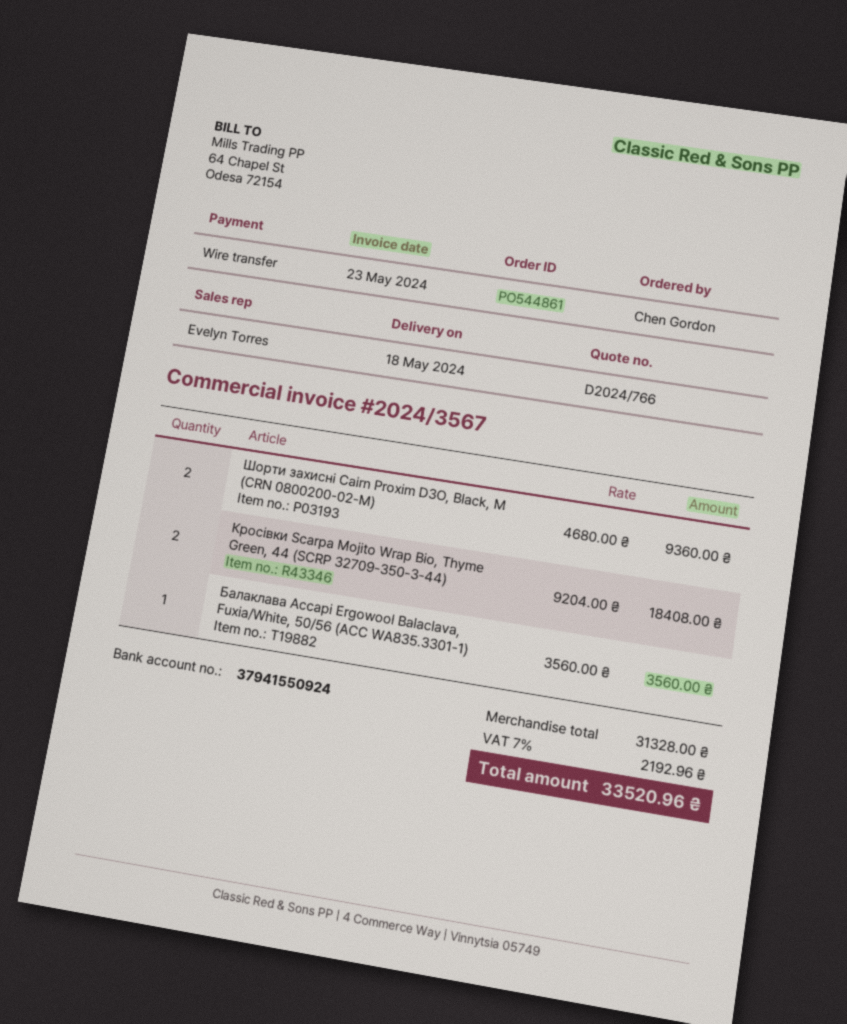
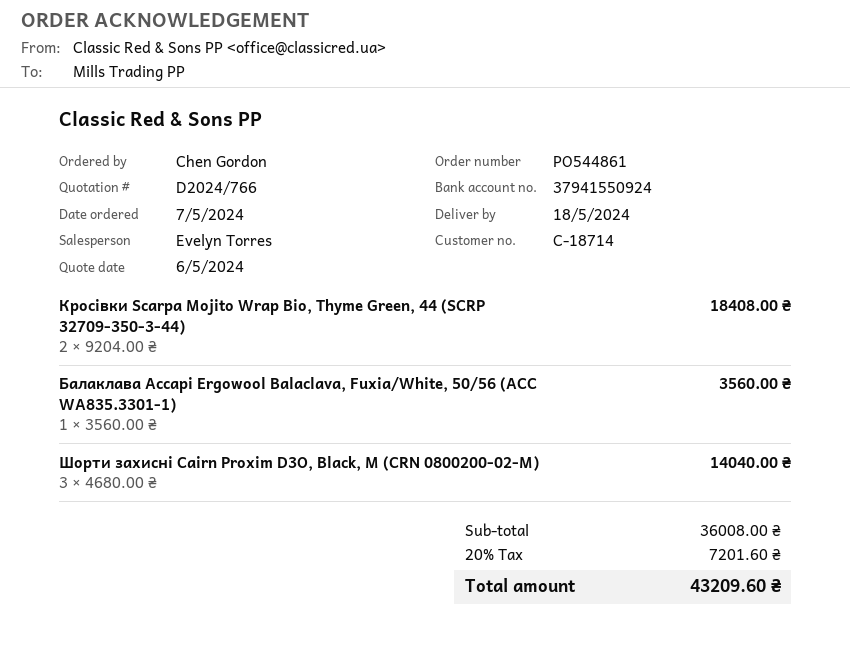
Шорти захисні Cairn Proxim D3O, Black, M (CRN 0800200-02-M): 2 x 4680.00 = 9360.00 -> 3 x 4680.00 = 14040.00
subtotal: 31328.00 -> 36008.00
tax: 7% = 2192.96 -> 20% = 7201.60
total: 33520.96 -> 43209.60

